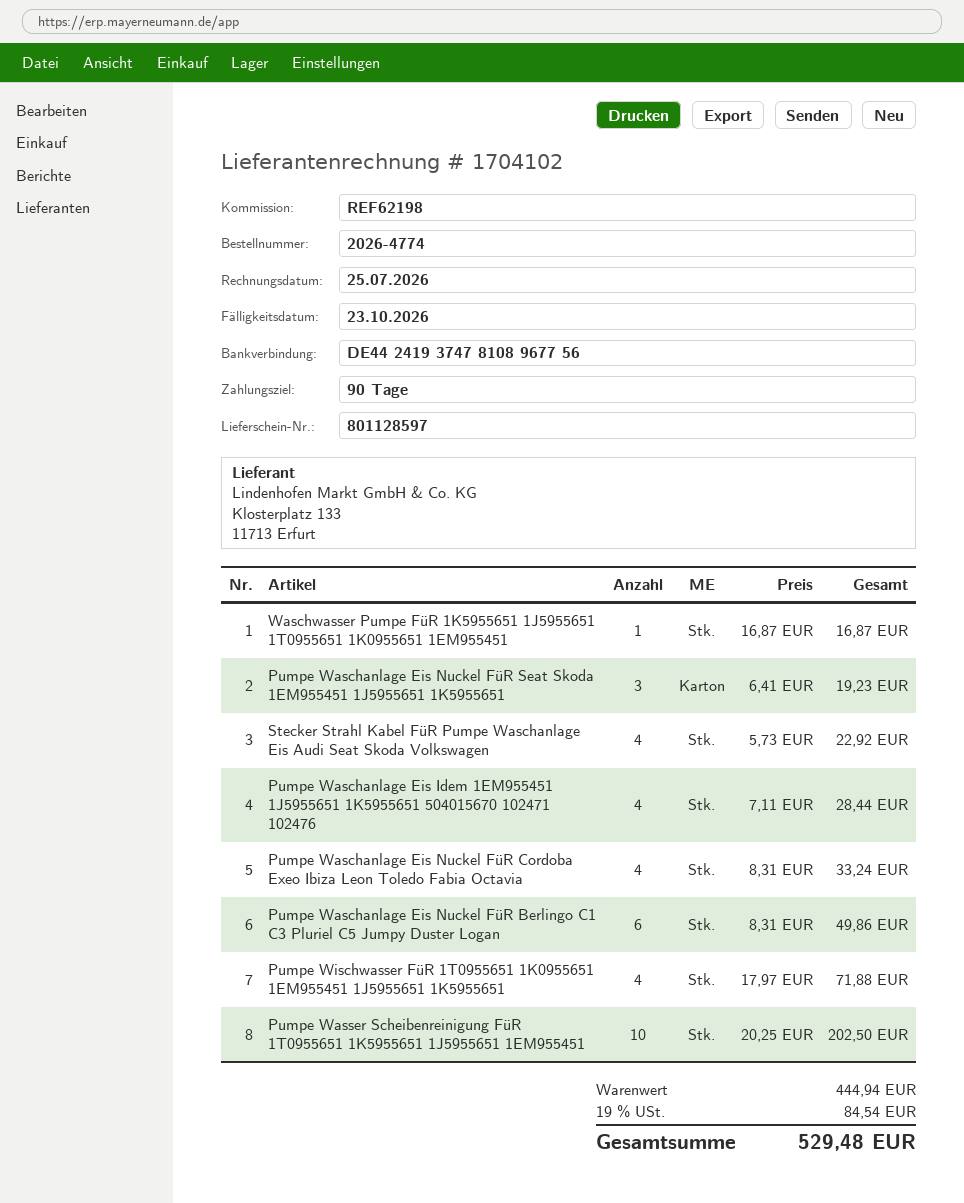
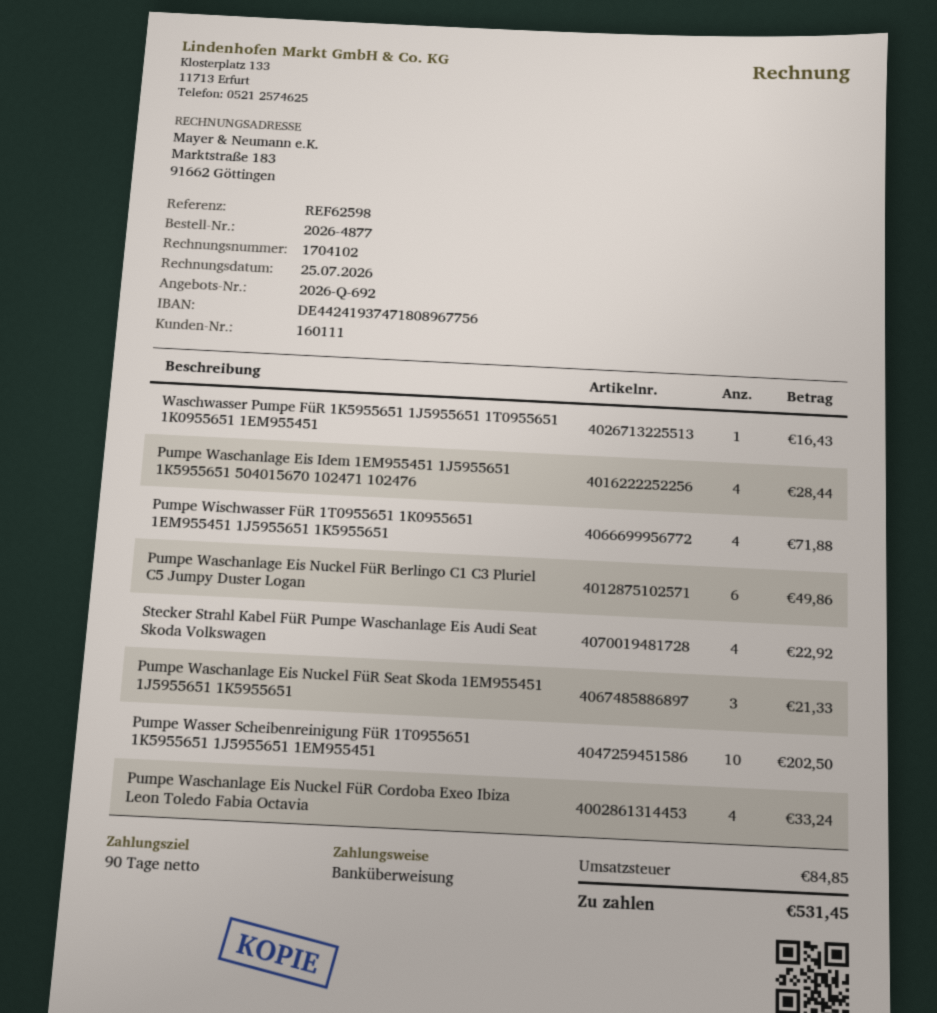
order number: 2026-4774 -> 2026-4877
reference: REF62198 -> REF62598
bank account: DE44241937478108967756 -> DE44241937471808967756
Waschwasser Pumpe FüR 1K5955651 1J5955651 1T0955651 1K0955651 1EM955451: 1 for 16.87 -> 1 for 16.43
Pumpe Waschanlage Eis Nuckel FüR Seat Skoda 1EM955451 1J5955651 1K5955651: 3 for 19.23 -> 3 for 21.33
tax: 84.54 -> 84.85
total: 529.48 -> 531.45

